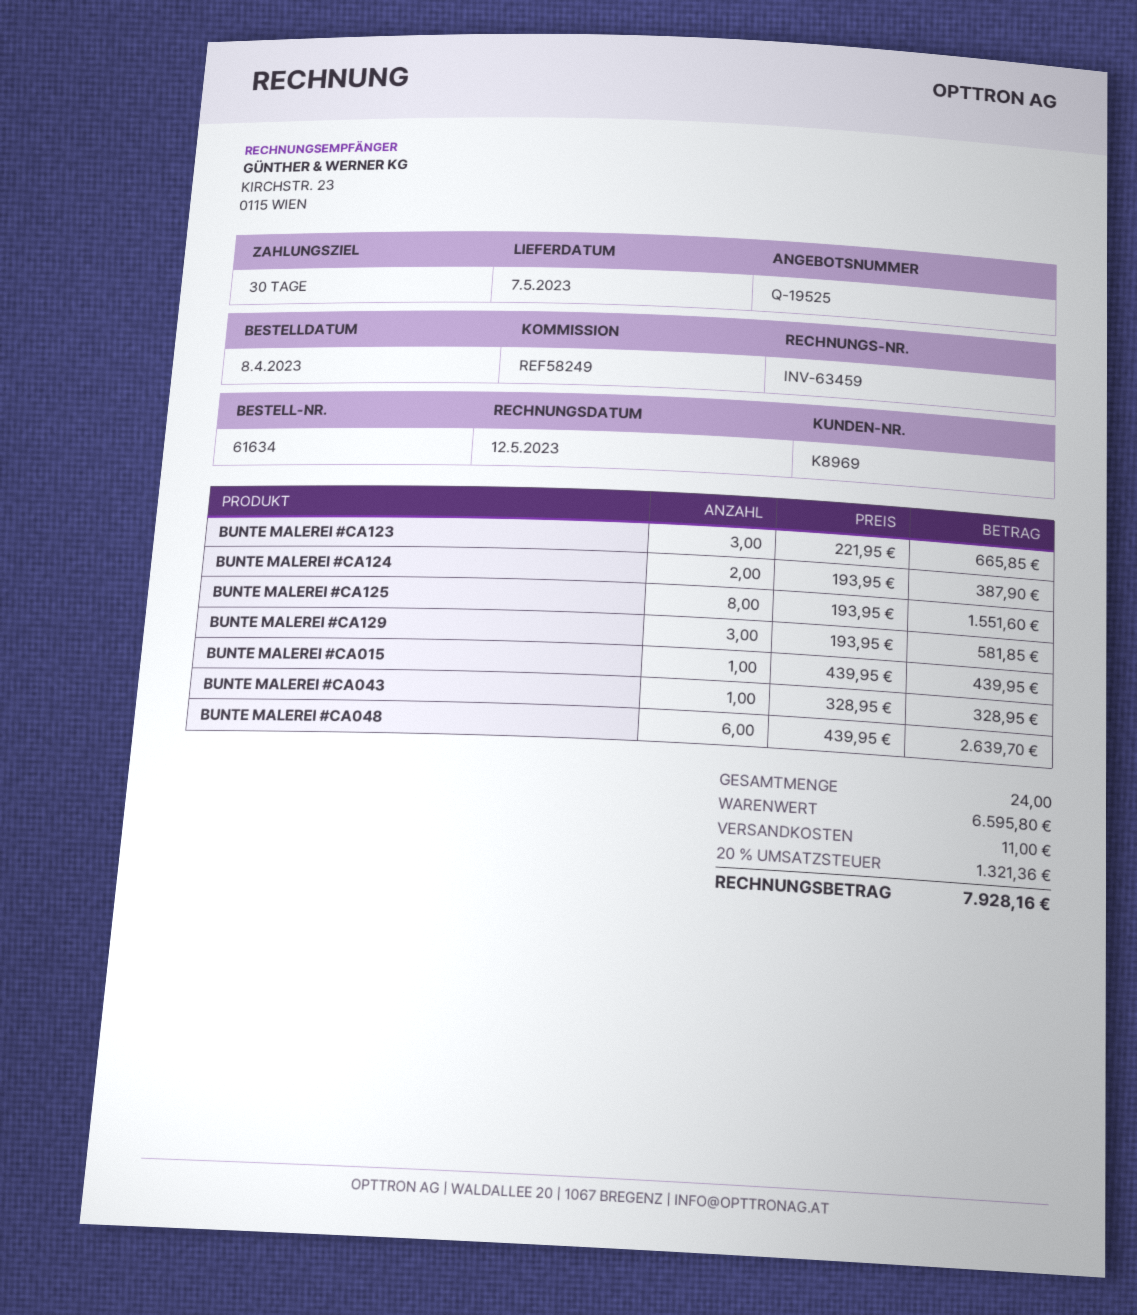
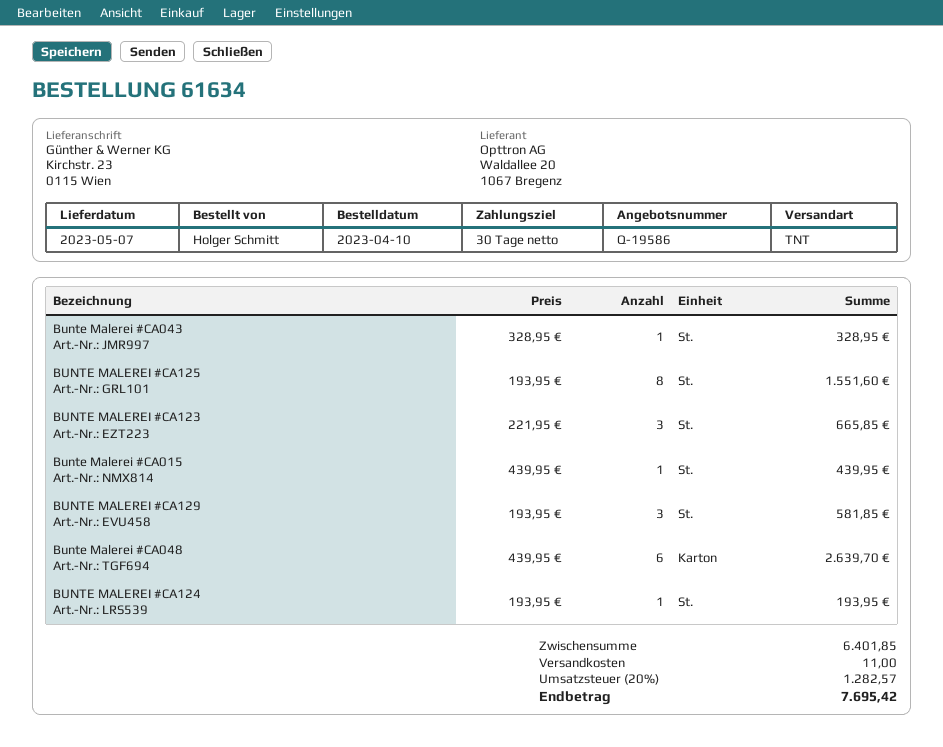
quote number: Q-19525 -> Q-19586
order date: 2023-04-08 -> 2023-04-10
BUNTE MALEREI #CA124: 2 x 193.95 = 387.90 -> 1 x 193.95 = 193.95
subtotal: 6595.80 -> 6401.85
tax: 20% = 1321.36 -> 20% = 1282.57
total: 7928.16 -> 7695.42

